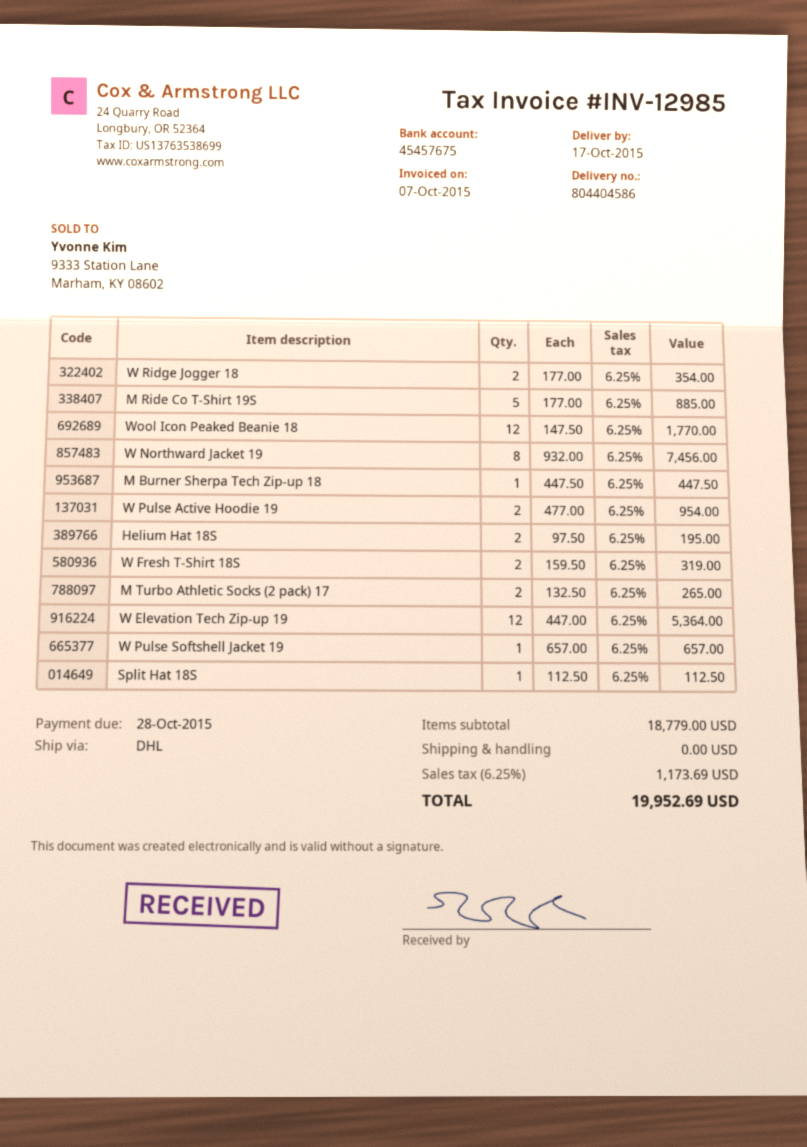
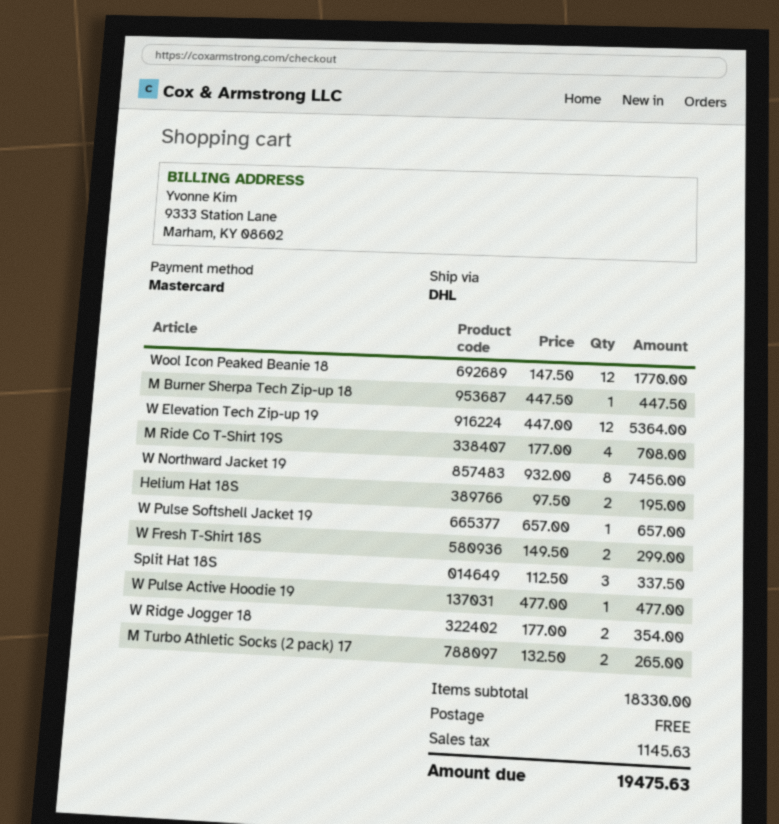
M Ride Co T-Shirt 19S: 5 x 177.00 = 885.00 -> 4 x 177.00 = 708.00
W Pulse Active Hoodie 19: 2 x 477.00 = 954.00 -> 1 x 477.00 = 477.00
W Fresh T-Shirt 18S: 2 x 159.50 = 319.00 -> 2 x 149.50 = 299.00
Split Hat 18S: 1 x 112.50 = 112.50 -> 3 x 112.50 = 337.50
subtotal: 18779.00 -> 18330.00
tax: 1173.69 -> 1145.63
total: 19952.69 -> 19475.63

